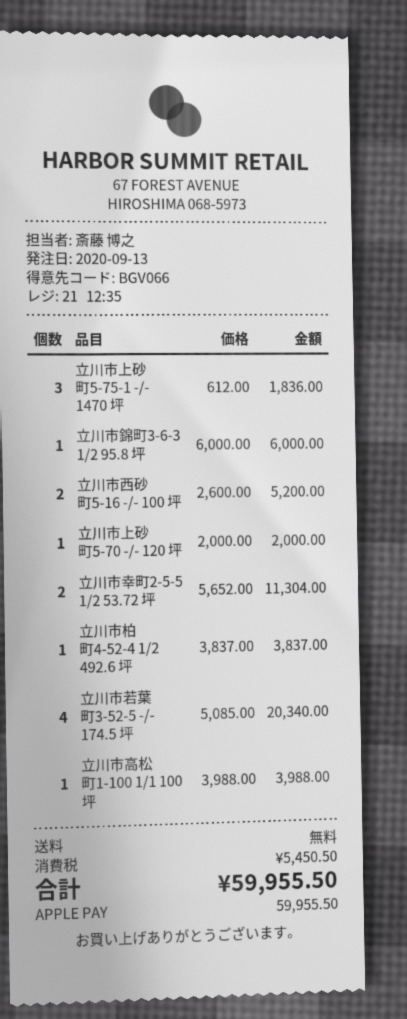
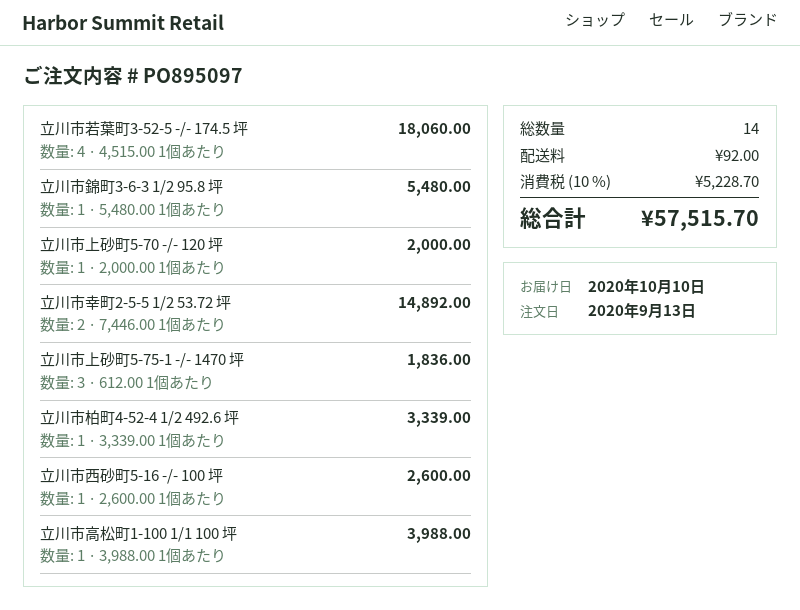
立川市錦町3-6-3 1/2 95.8 坪: 1 x 6000.00 = 6000.00 -> 1 x 5480.00 = 5480.00
立川市西砂町5-16 -/- 100 坪: 2 x 2600.00 = 5200.00 -> 1 x 2600.00 = 2600.00
立川市幸町2-5-5 1/2 53.72 坪: 2 x 5652.00 = 11304.00 -> 2 x 7446.00 = 14892.00
立川市柏町4-52-4 1/2 492.6 坪: 1 x 3837.00 = 3837.00 -> 1 x 3339.00 = 3339.00
立川市若葉町3-52-5 -/- 174.5 坪: 4 x 5085.00 = 20340.00 -> 4 x 4515.00 = 18060.00
shipping: 0.00 -> 92.00
tax: 5450.50 -> 5228.70
total: 59955.50 -> 57515.70

